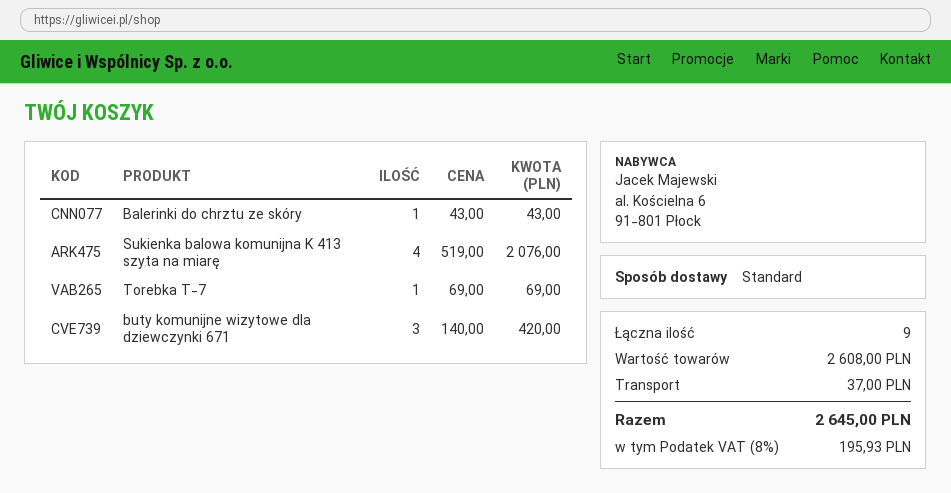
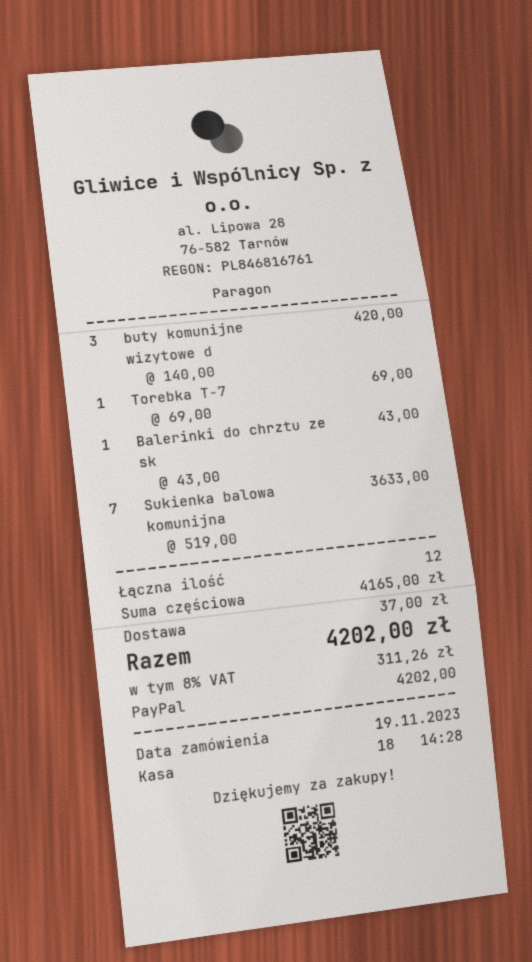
Sukienka balowa komunijna K 413 szyta na miarę: 4 x 519.00 = 2076.00 -> 7 x 519.00 = 3633.00
total quantity: 9 -> 12
subtotal: 2608.00 -> 4165.00
tax: 8% = 195.93 -> 8% = 311.26
total: 2645.00 -> 4202.00

